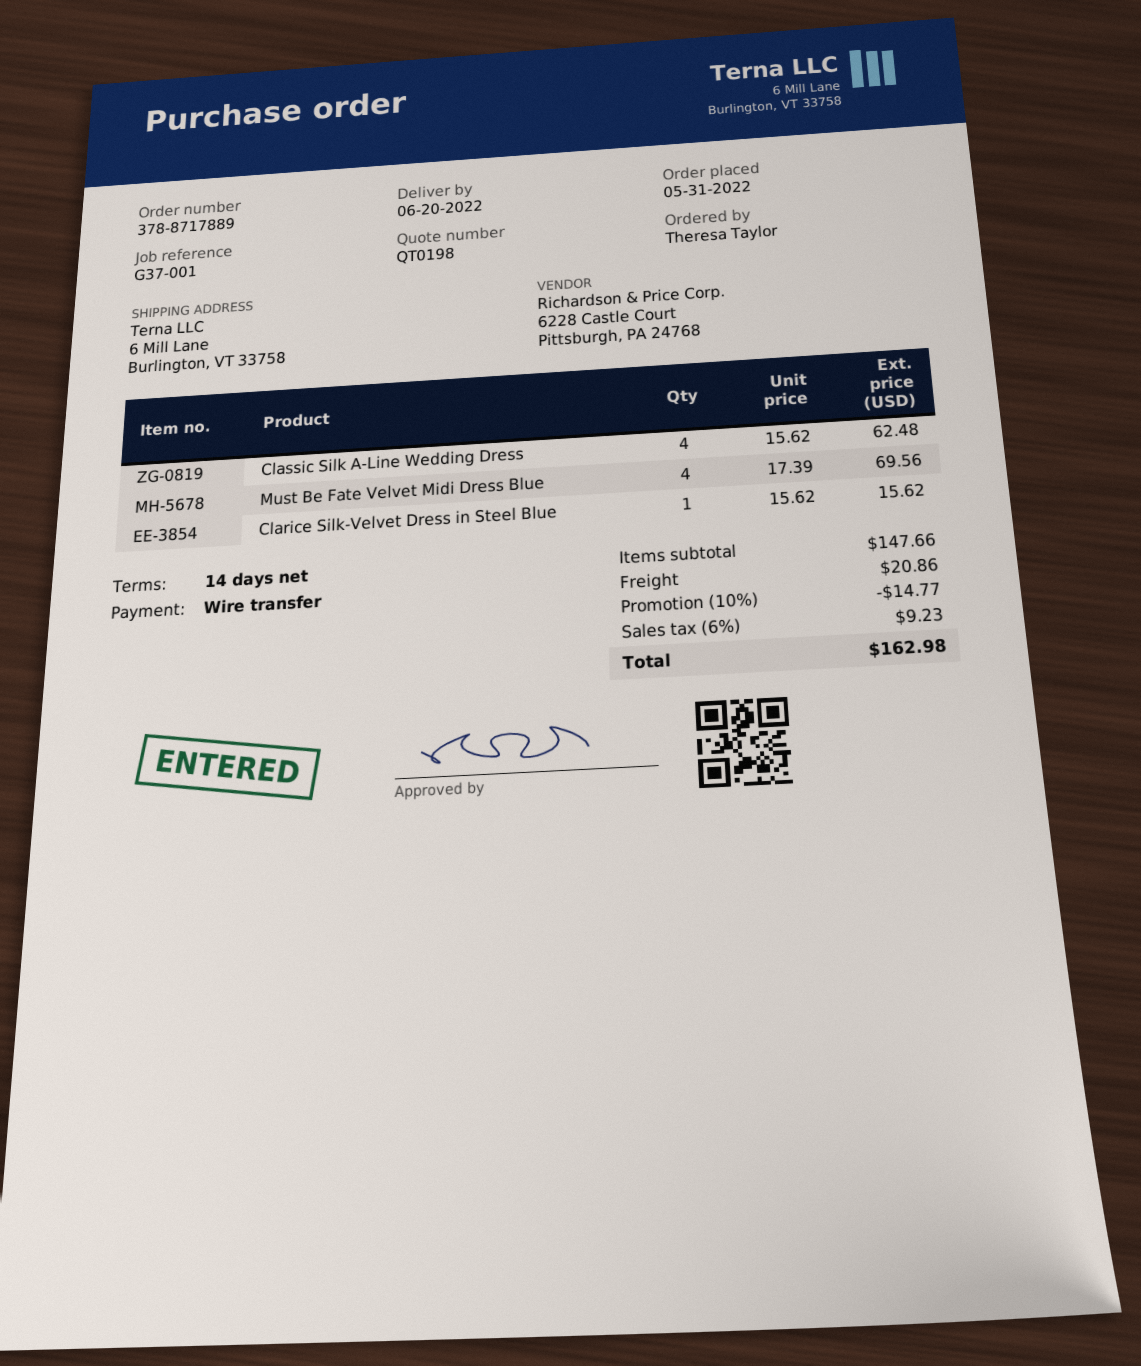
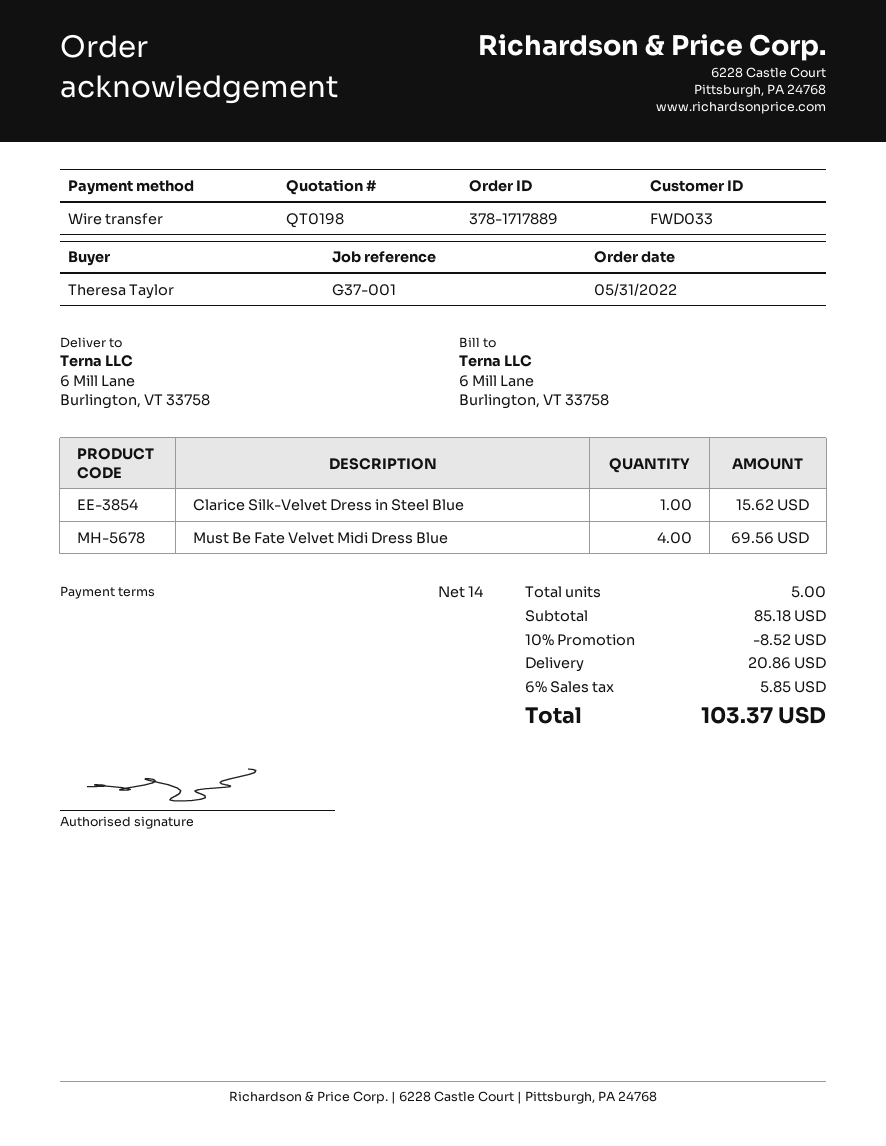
order number: 378-8717889 -> 378-1717889
Classic Silk A-Line Wedding Dress: 4 for 62.48 -> none
subtotal: 147.66 -> 85.18
discount: 10% = 14.77 -> 10% = 8.52
tax: 6% = 9.23 -> 6% = 5.85
total: 162.98 -> 103.37

